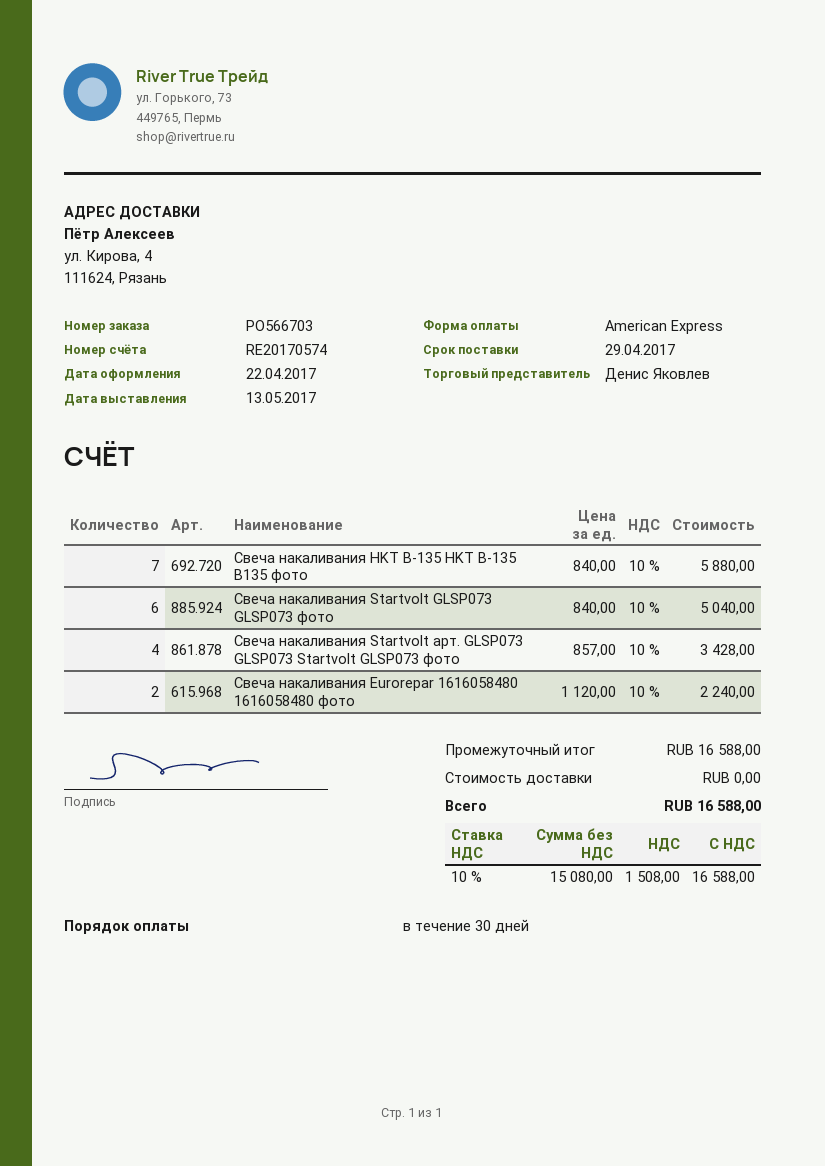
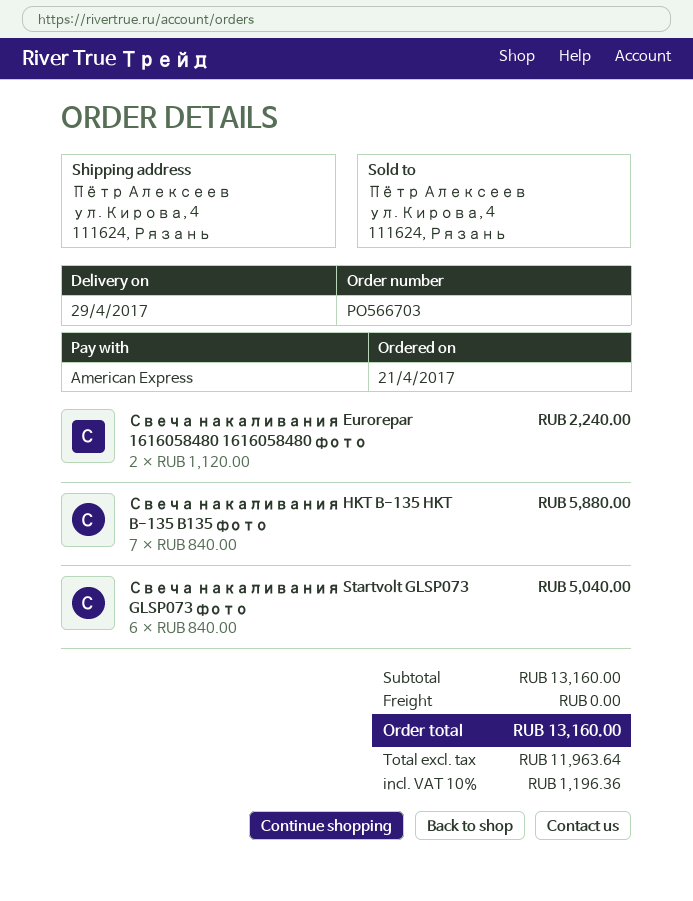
order date: 2017-04-22 -> 2017-04-21
Свеча накаливания Startvolt арт. GLSP073 GLSP073 Startvolt GLSP073 фото: 4 x 857.00 = 3428.00 -> none
subtotal: 16588.00 -> 13160.00
net: 15080.00 -> 11963.64
tax: 10% = 1508.00 -> 10% = 1196.36
total: 16588.00 -> 13160.00

